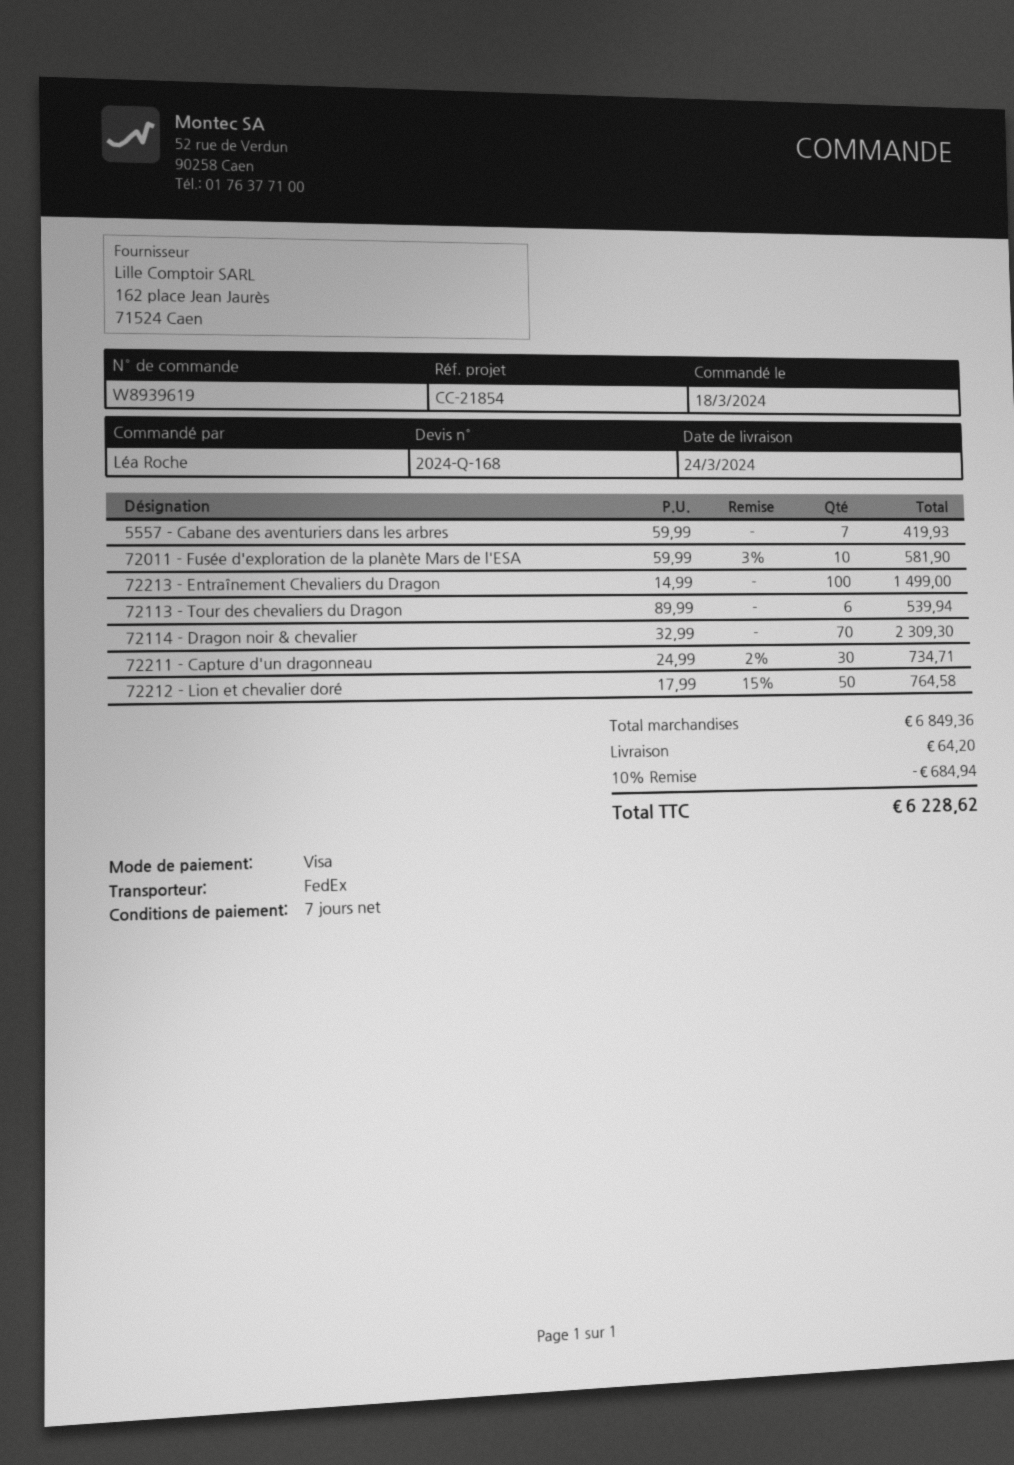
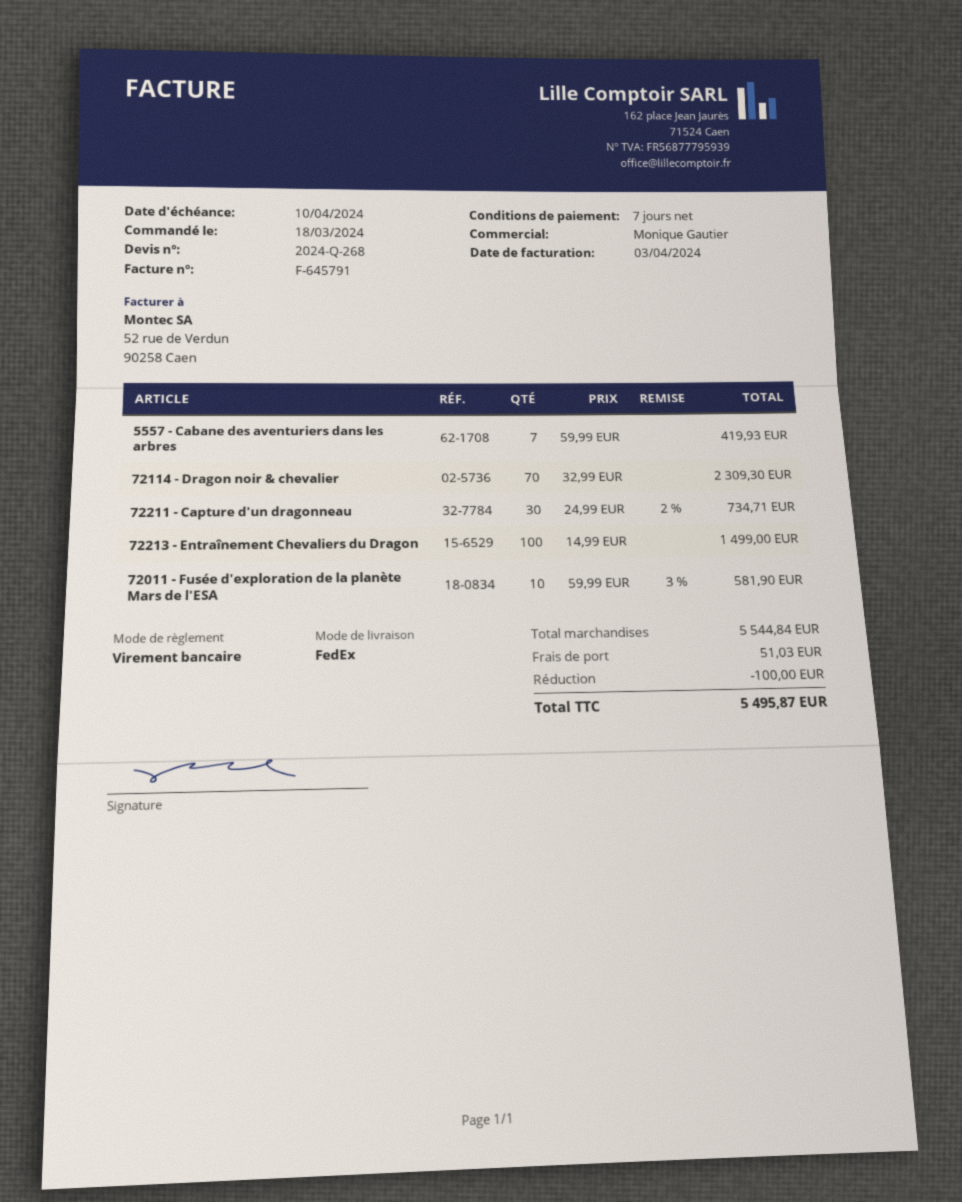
quote number: 2024-Q-168 -> 2024-Q-268
payment method: Visa -> bank transfer
72113 - Tour des chevaliers du Dragon: 6 x 89.99 = 539.94 -> none
72212 - Lion et chevalier doré: 50 x 17.99 - 15% = 764.58 -> none
subtotal: 6849.36 -> 5544.84
discount: 684.94 -> 100.00
shipping: 64.20 -> 51.03
total: 6228.62 -> 5495.87

